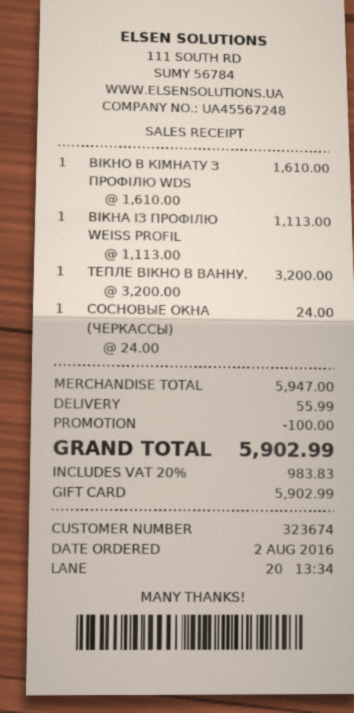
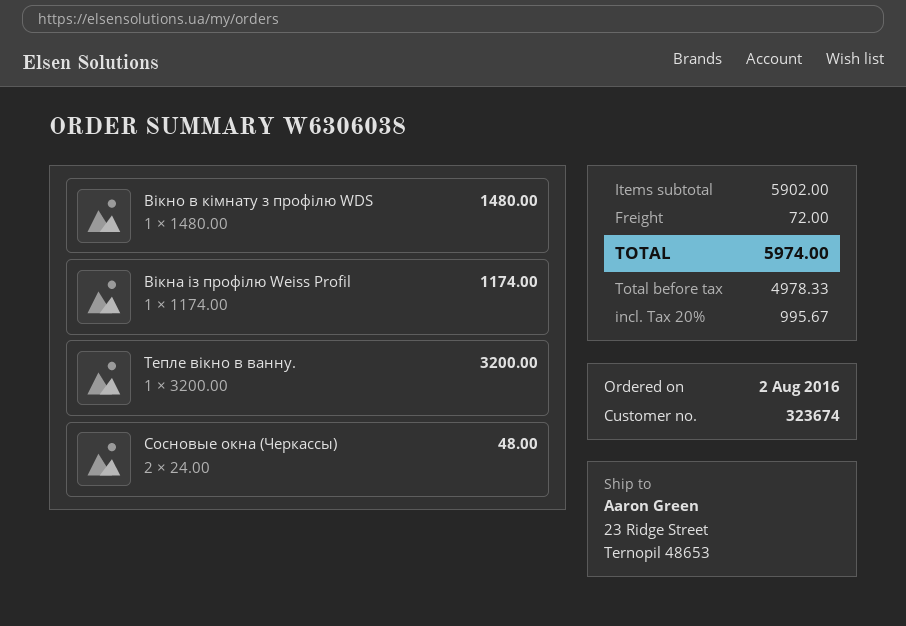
ВІКНО В КІМНАТУ З ПРОФІЛЮ WDS: 1 x 1610.00 = 1610.00 -> 1 x 1480.00 = 1480.00
ВІКНА ІЗ ПРОФІЛЮ WEISS PROFIL: 1 x 1113.00 = 1113.00 -> 1 x 1174.00 = 1174.00
СОСНОВЫЕ ОКНА (ЧЕРКАССЫ): 1 x 24.00 = 24.00 -> 2 x 24.00 = 48.00
subtotal: 5947.00 -> 5902.00
discount: 100.00 -> none
shipping: 55.99 -> 72.00
tax: 20% = 983.83 -> 20% = 995.67
total: 5902.99 -> 5974.00

